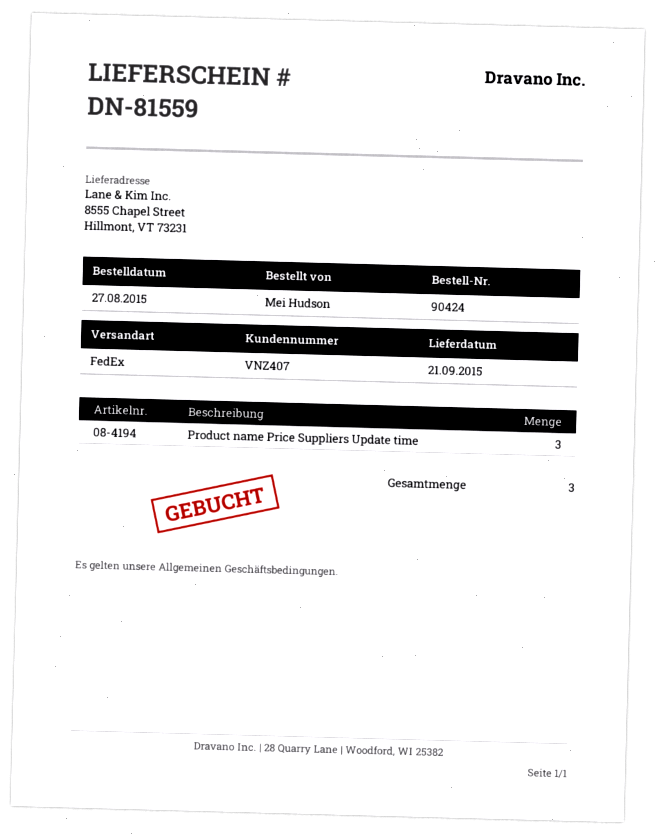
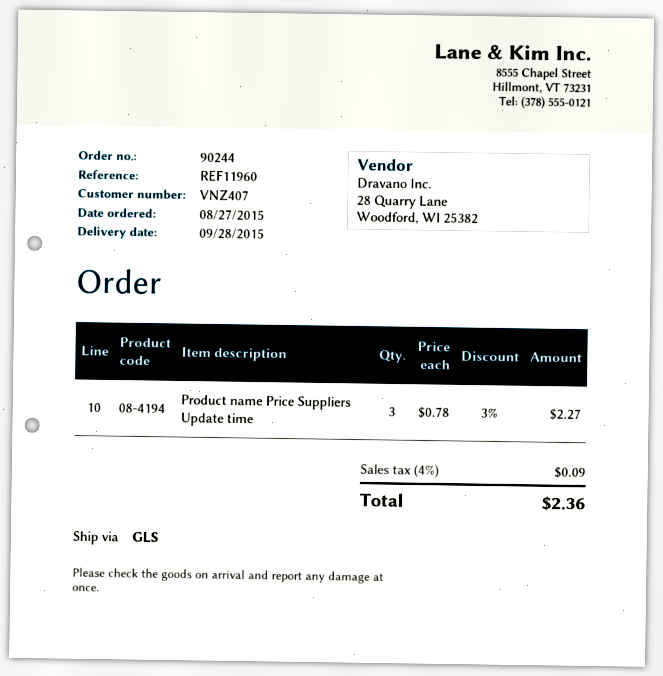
order number: 90424 -> 90244
delivery date: 2015-09-21 -> 2015-09-28
shipping method: FedEx -> GLS

